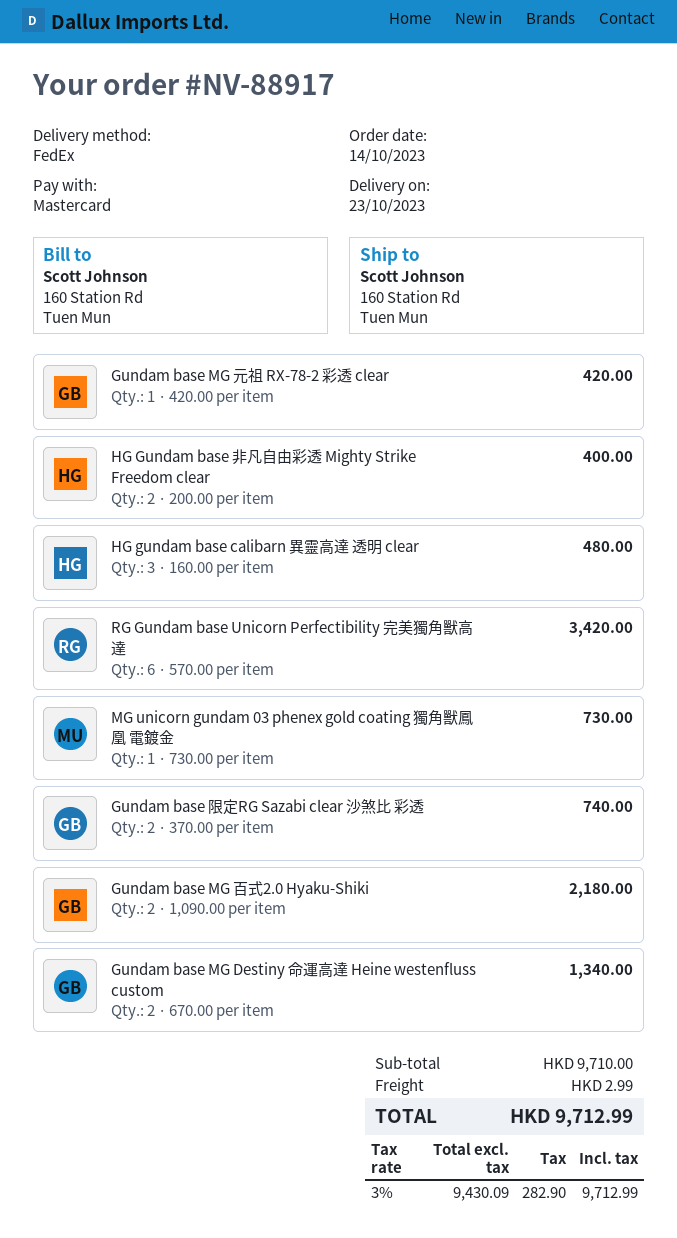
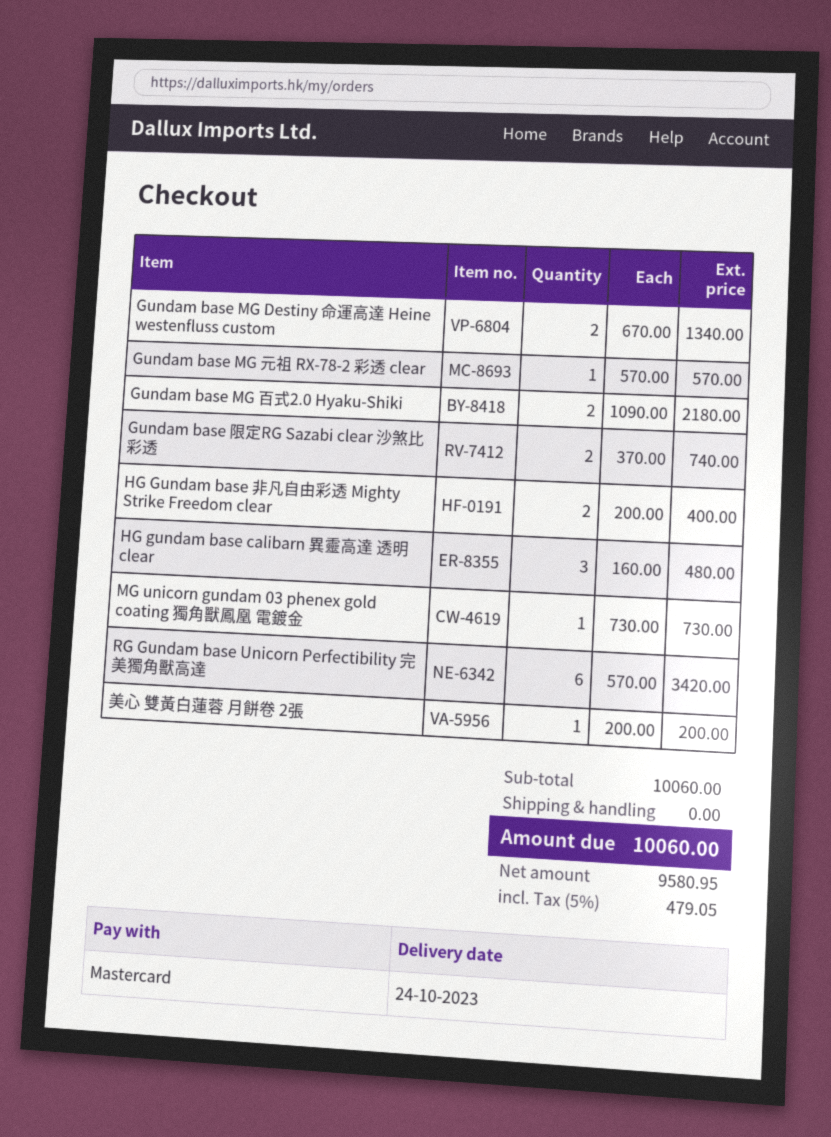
delivery date: 2023-10-23 -> 2023-10-24
Gundam base MG 元祖 RX-78-2 彩透 clear: 1 x 420.00 = 420.00 -> 1 x 570.00 = 570.00
美心 雙黃白蓮蓉 月餅卷 2張: none -> 1 x 200.00 = 200.00
subtotal: 9710.00 -> 10060.00
shipping: 2.99 -> 0.00
net: 9430.09 -> 9580.95
tax: 3% = 282.90 -> 5% = 479.05
total: 9712.99 -> 10060.00

